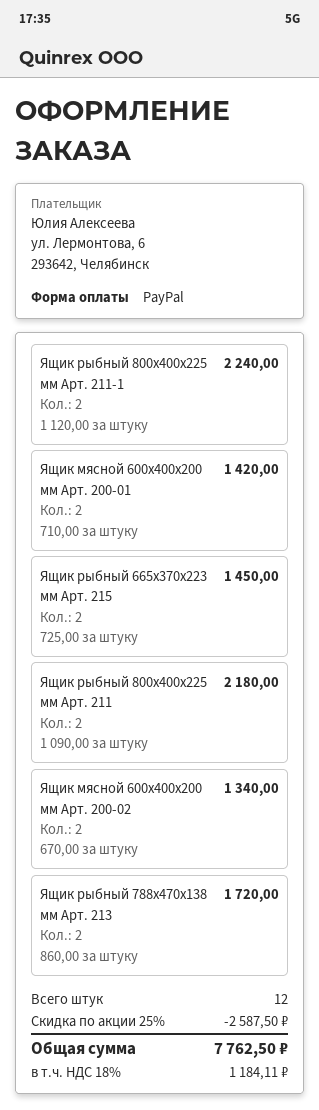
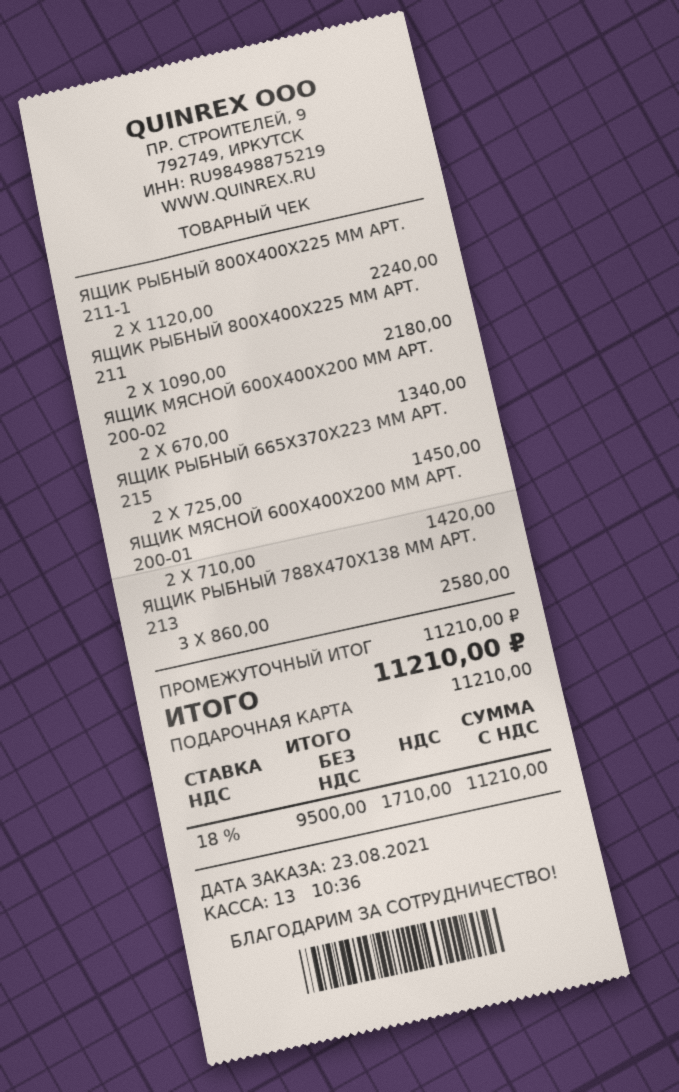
payment method: PayPal -> gift card
Ящик рыбный 788x470x138 мм Арт. 213: 2 x 860.00 = 1720.00 -> 3 x 860.00 = 2580.00
discount: 25% = 2587.50 -> none
tax: 18% = 1184.11 -> 18% = 1710.00
total: 7762.50 -> 11210.00

